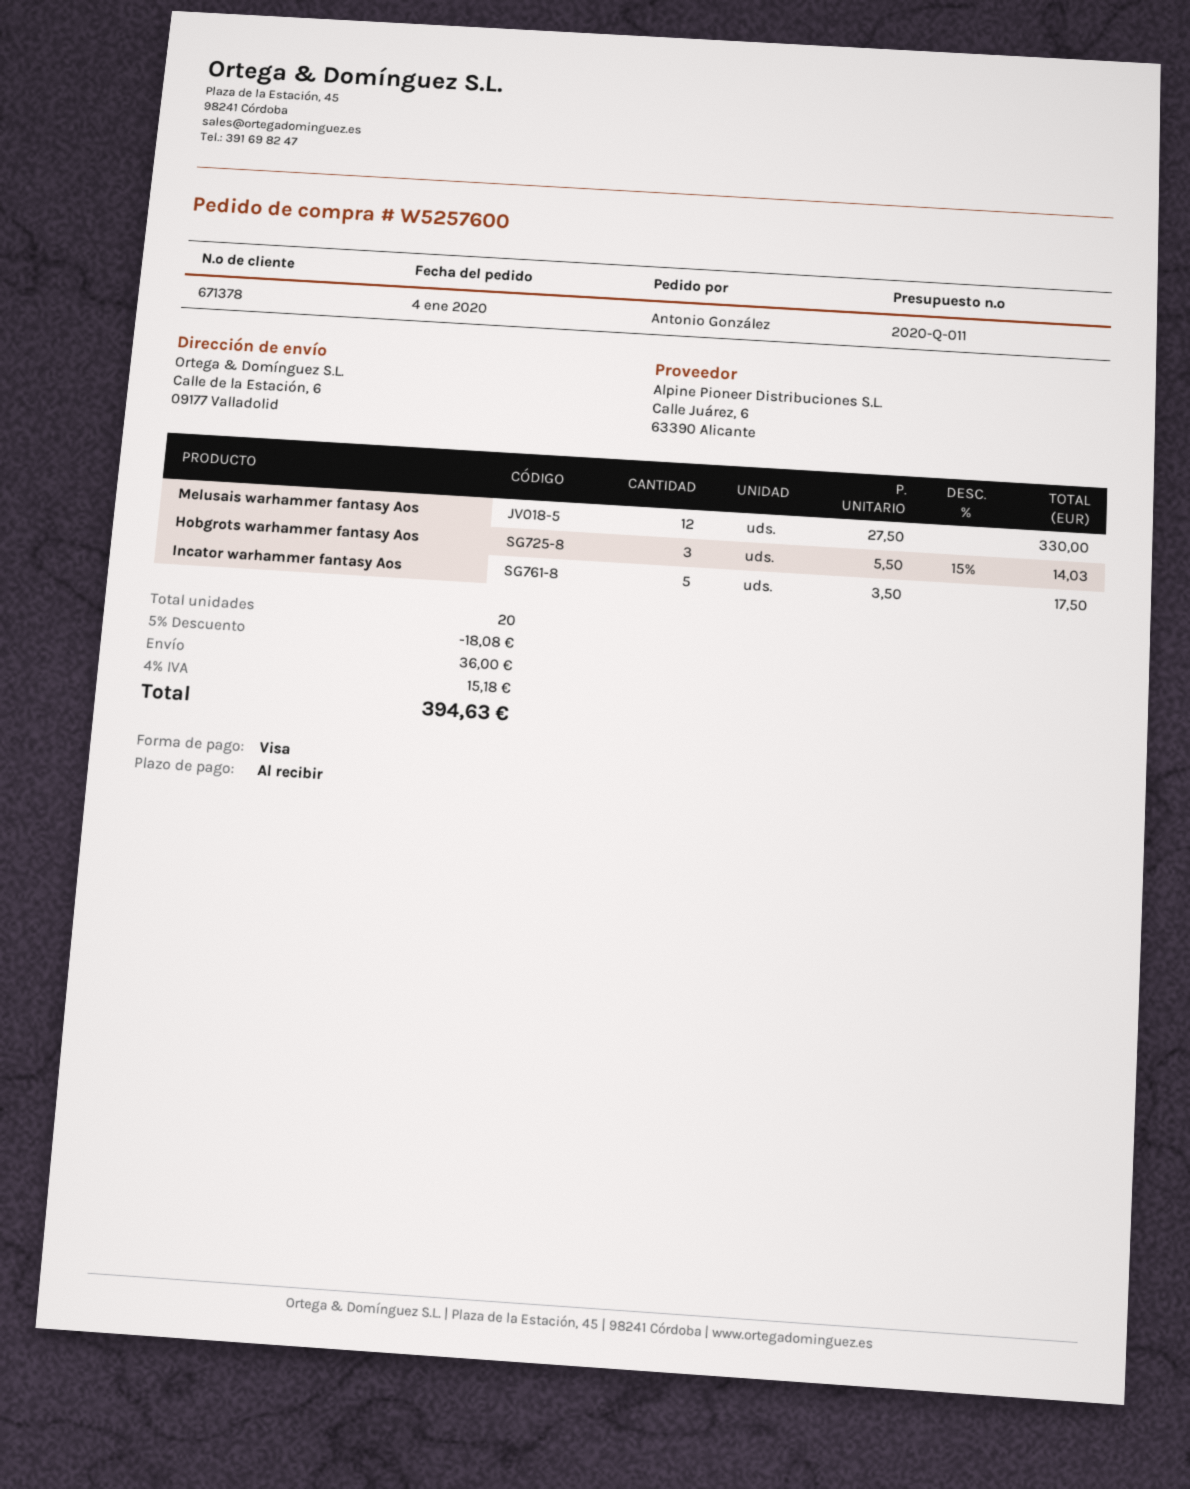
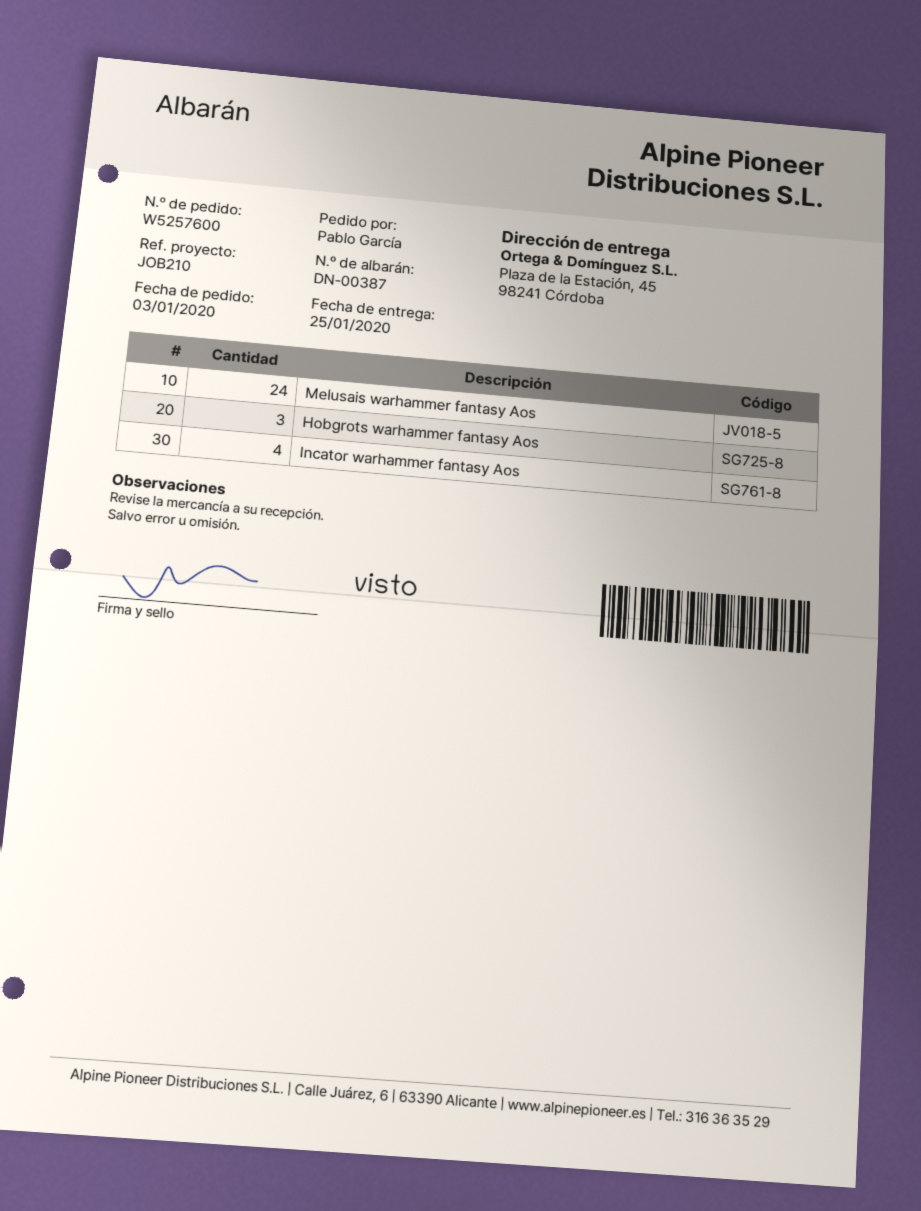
order date: 2020-01-04 -> 2020-01-03
ordered by: Antonio González -> Pablo García
ship to: Calle de la Estación, 6, 09177 Valladolid -> Plaza de la Estación, 45, 98241 Córdoba
Melusais warhammer fantasy Aos: 12 -> 24
Incator warhammer fantasy Aos: 5 -> 4

